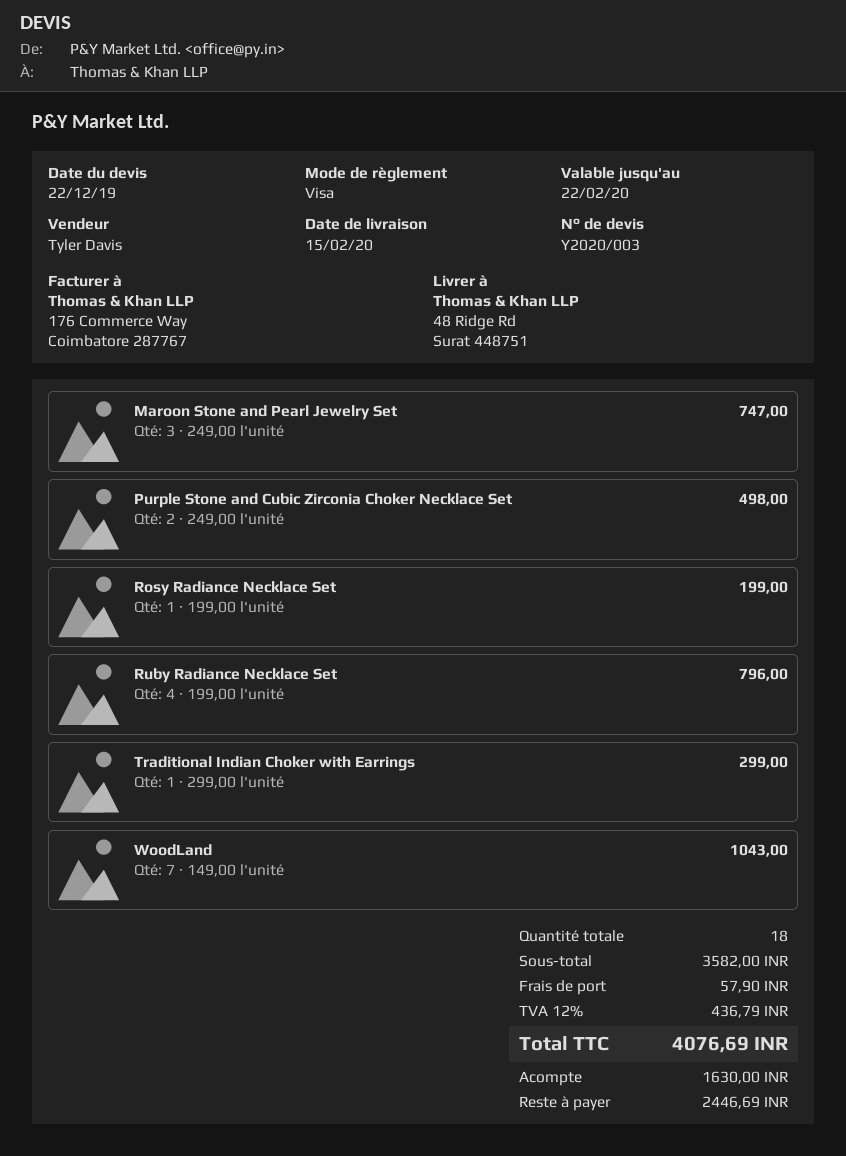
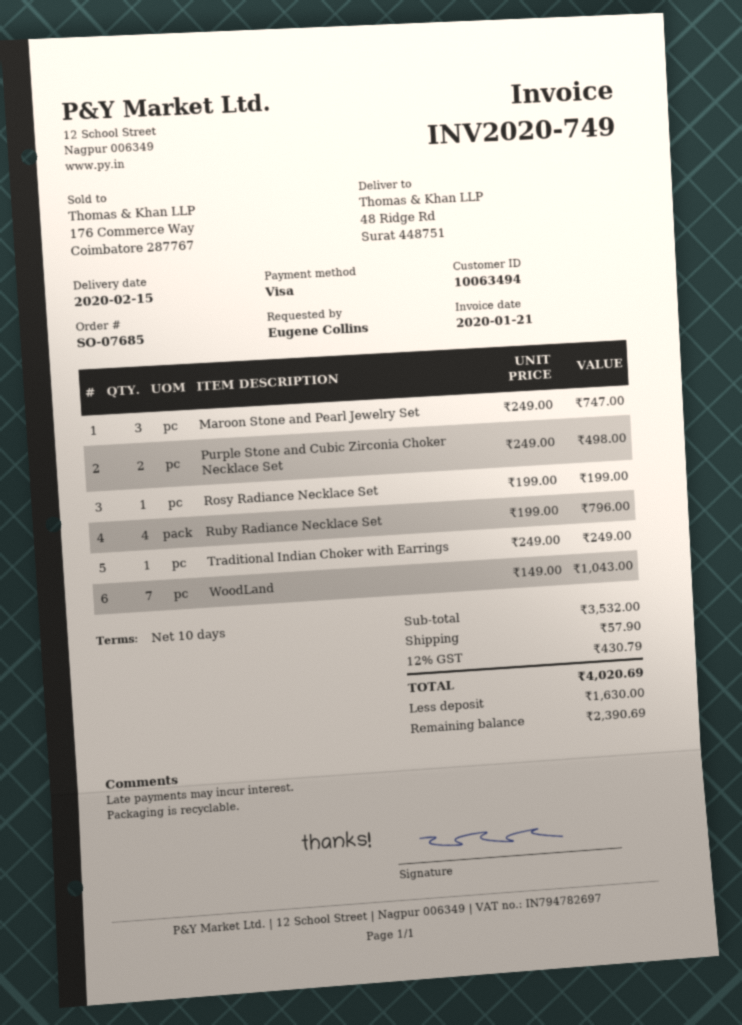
Traditional Indian Choker with Earrings: 1 x 299.00 = 299.00 -> 1 x 249.00 = 249.00
subtotal: 3582.00 -> 3532.00
tax: 12% = 436.79 -> 12% = 430.79
total: 4076.69 -> 4020.69
balance: 2446.69 -> 2390.69

